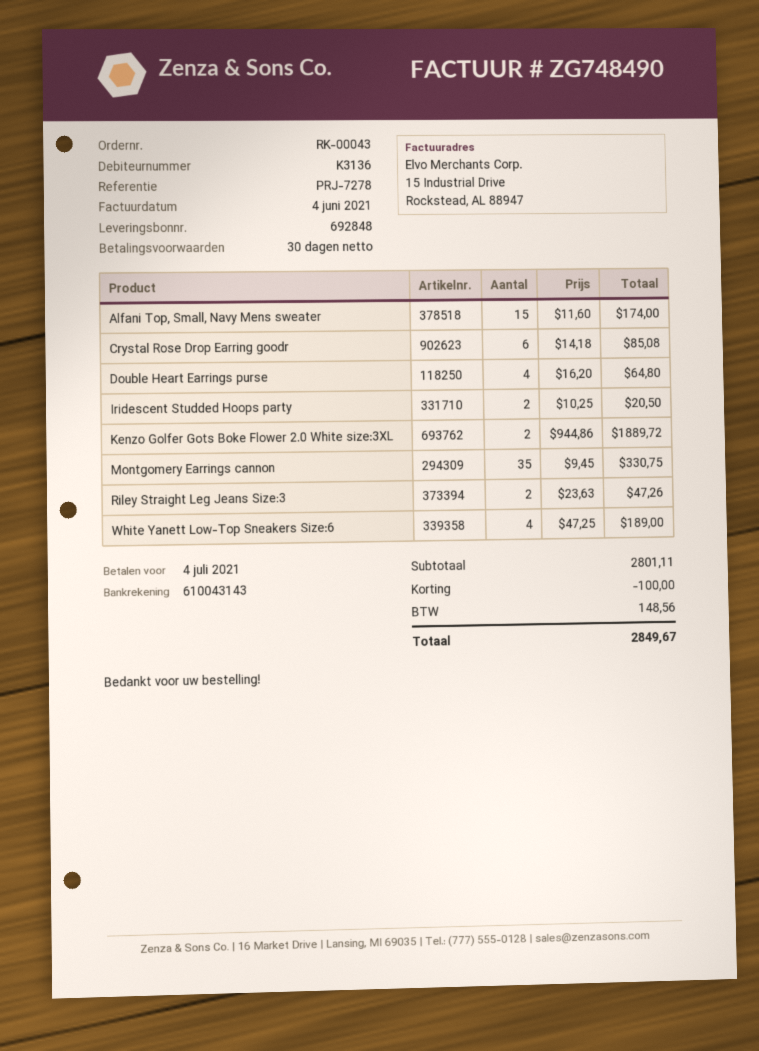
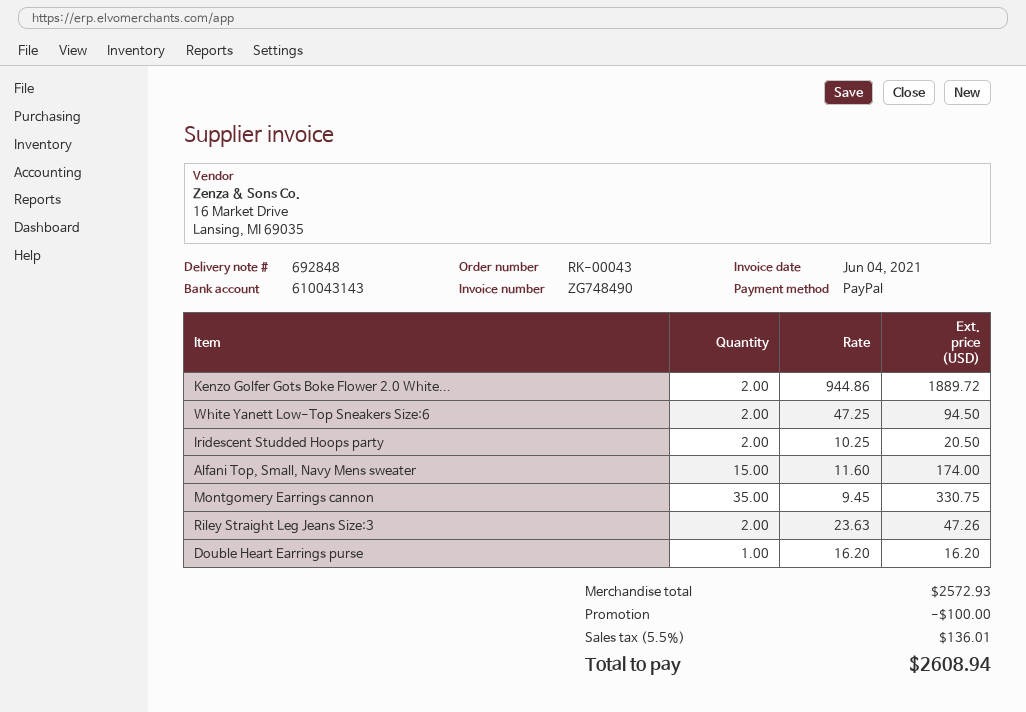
Crystal Rose Drop Earring goodr: 6 x 14.18 = 85.08 -> none
Double Heart Earrings purse: 4 x 16.20 = 64.80 -> 1 x 16.20 = 16.20
White Yanett Low-Top Sneakers Size:6: 4 x 47.25 = 189.00 -> 2 x 47.25 = 94.50
subtotal: 2801.11 -> 2572.93
tax: 148.56 -> 136.01
total: 2849.67 -> 2608.94

